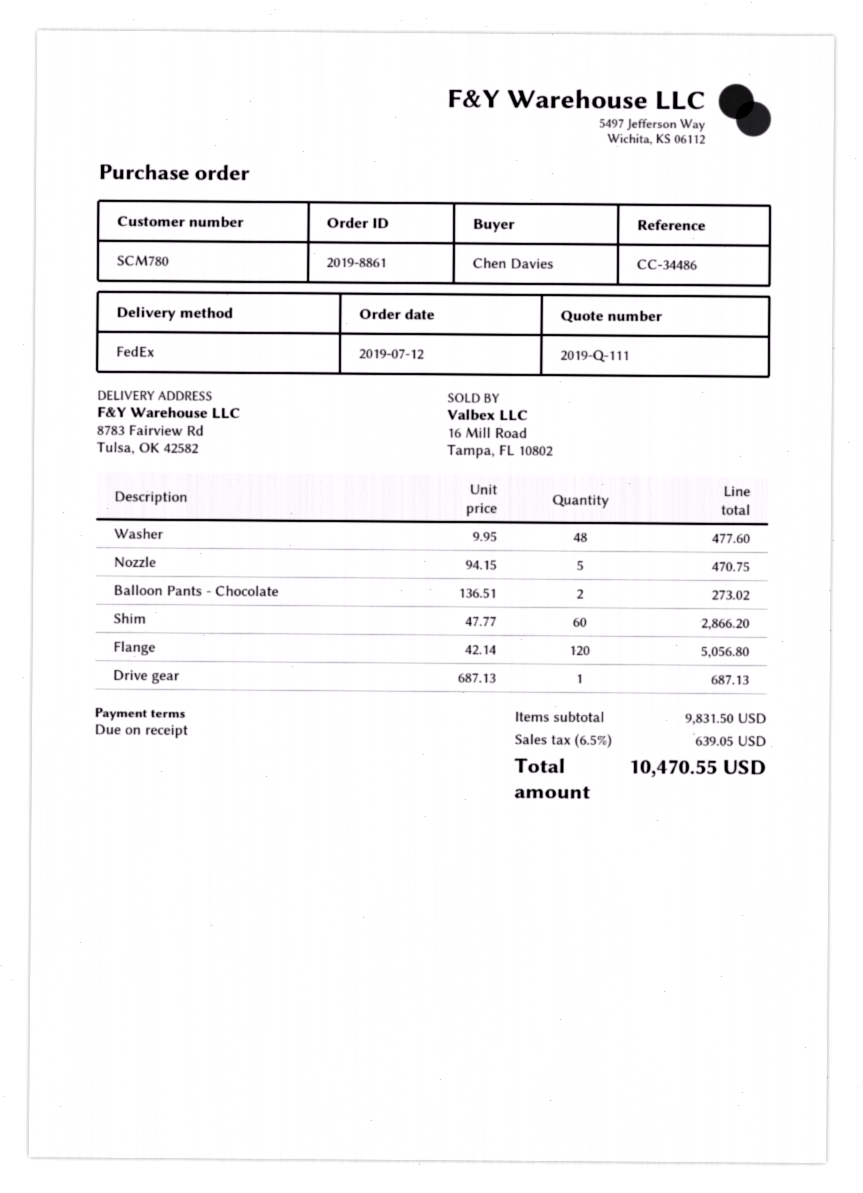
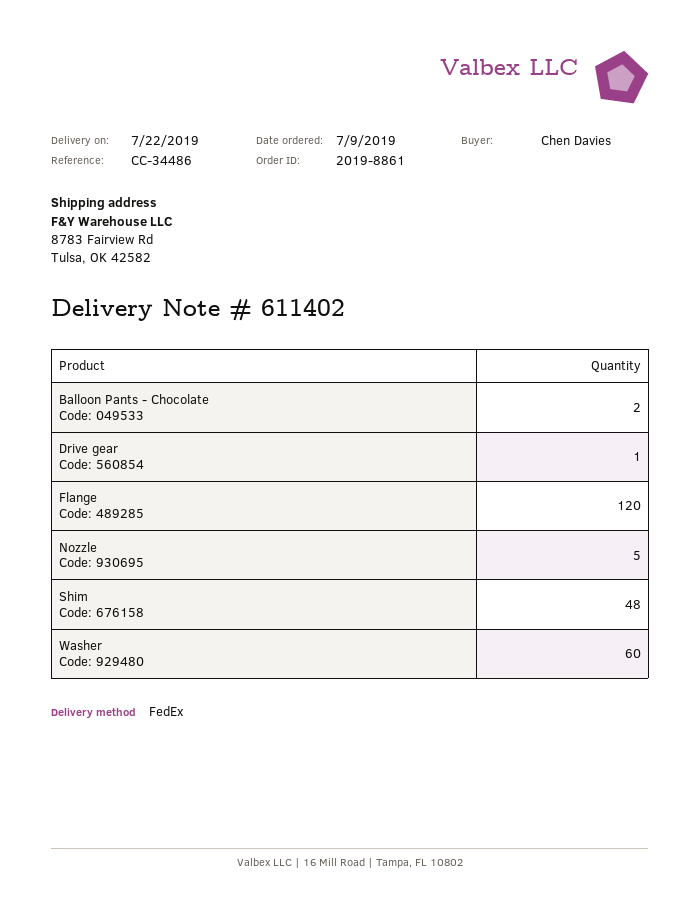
order date: 2019-07-12 -> 2019-07-09
Washer: 48 -> 60
Shim: 60 -> 48

